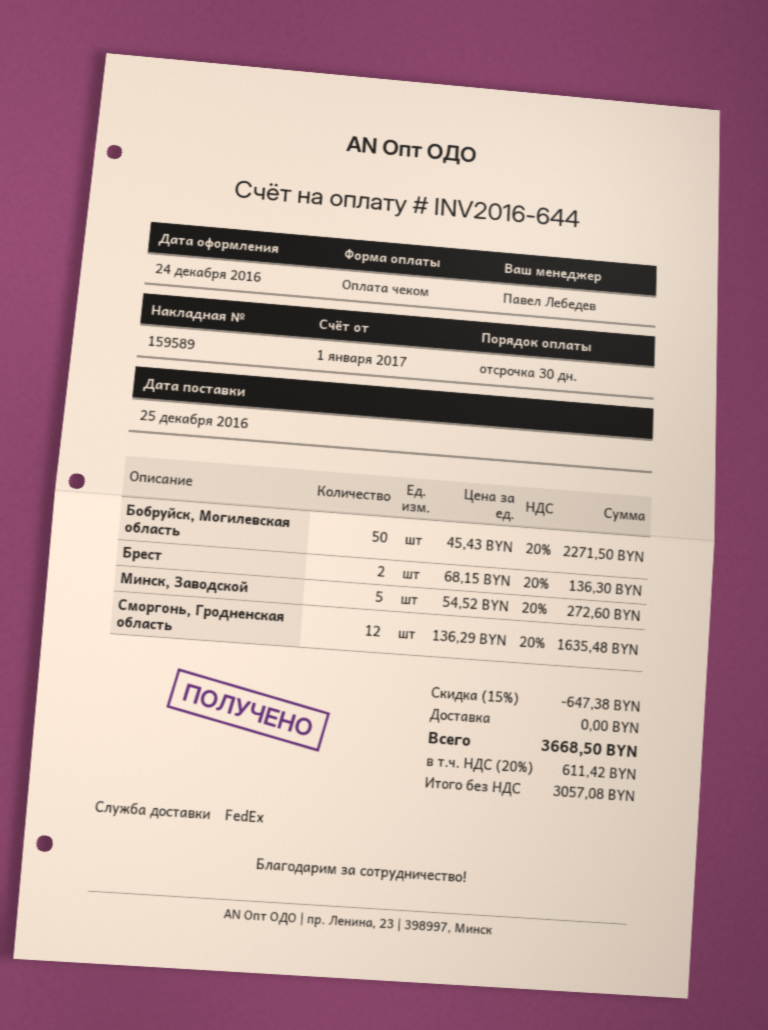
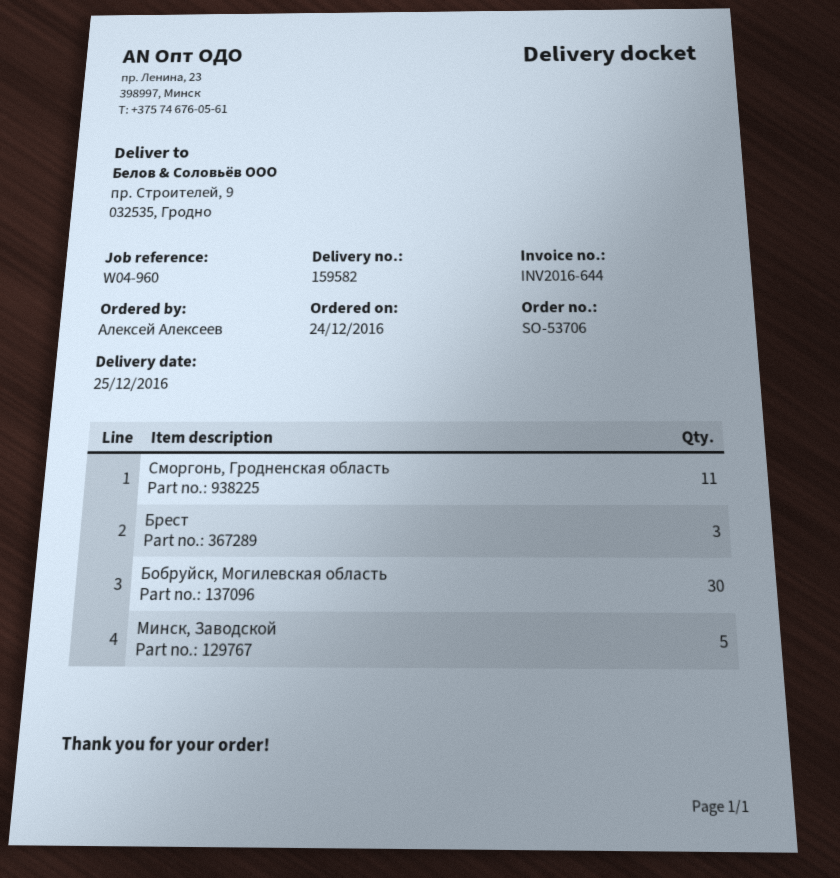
delivery note number: 159589 -> 159582
Бобруйск, Могилевская область: 50 -> 30
Брест: 2 -> 3
Сморгонь, Гродненская область: 12 -> 11

